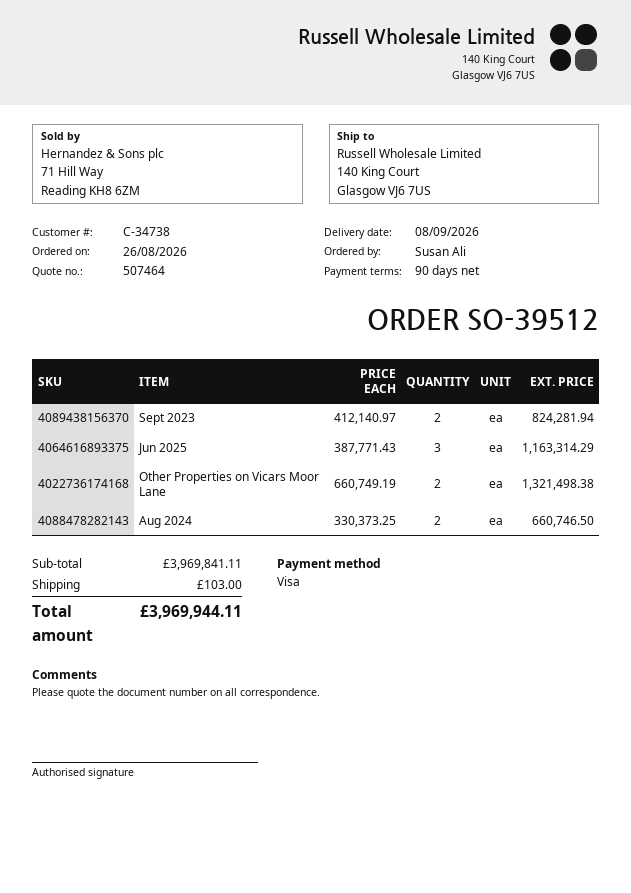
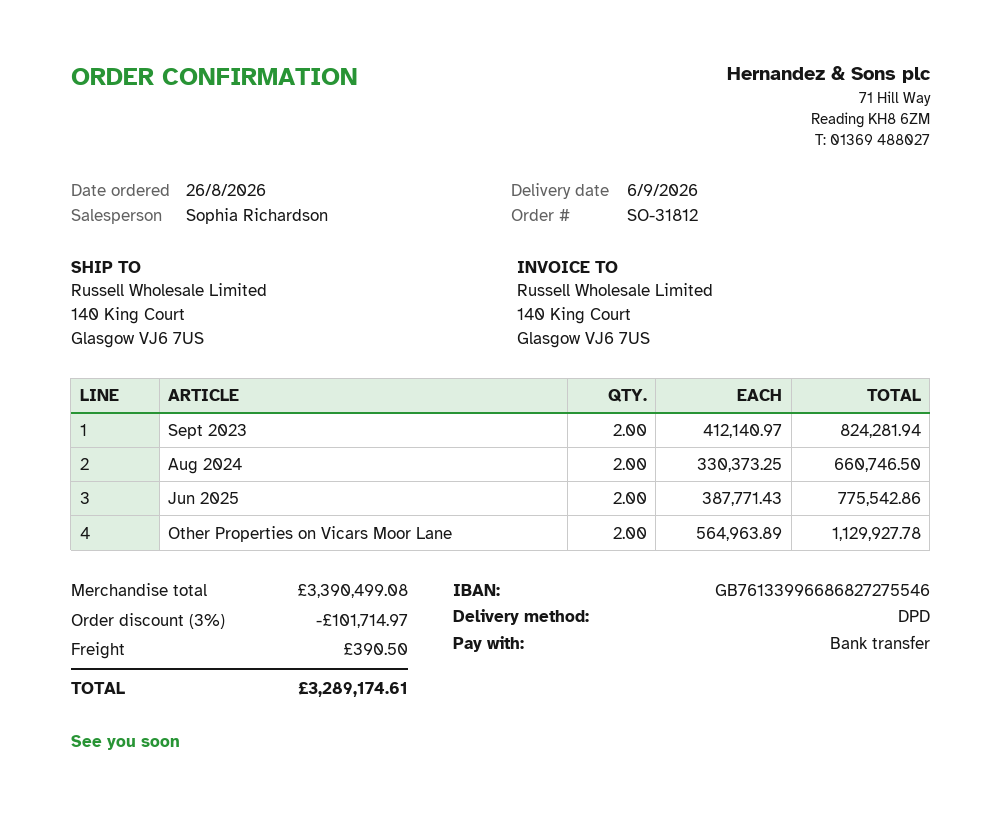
order number: SO-39512 -> SO-31812
delivery date: 2026-09-08 -> 2026-09-06
payment method: Visa -> bank transfer
Jun 2025: 3 x 387771.43 = 1163314.29 -> 2 x 387771.43 = 775542.86
Other Properties on Vicars Moor Lane: 2 x 660749.19 = 1321498.38 -> 2 x 564963.89 = 1129927.78
subtotal: 3969841.11 -> 3390499.08
discount: none -> 3% = 101714.97
shipping: 103.00 -> 390.50
total: 3969944.11 -> 3289174.61

